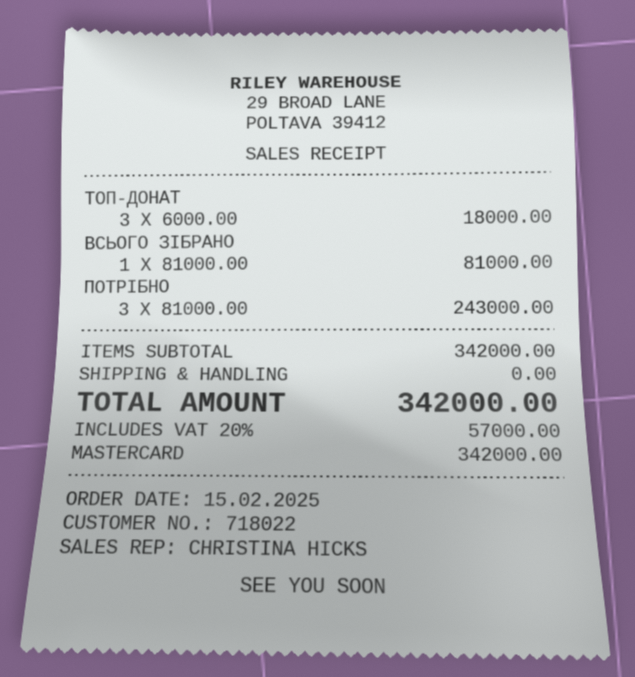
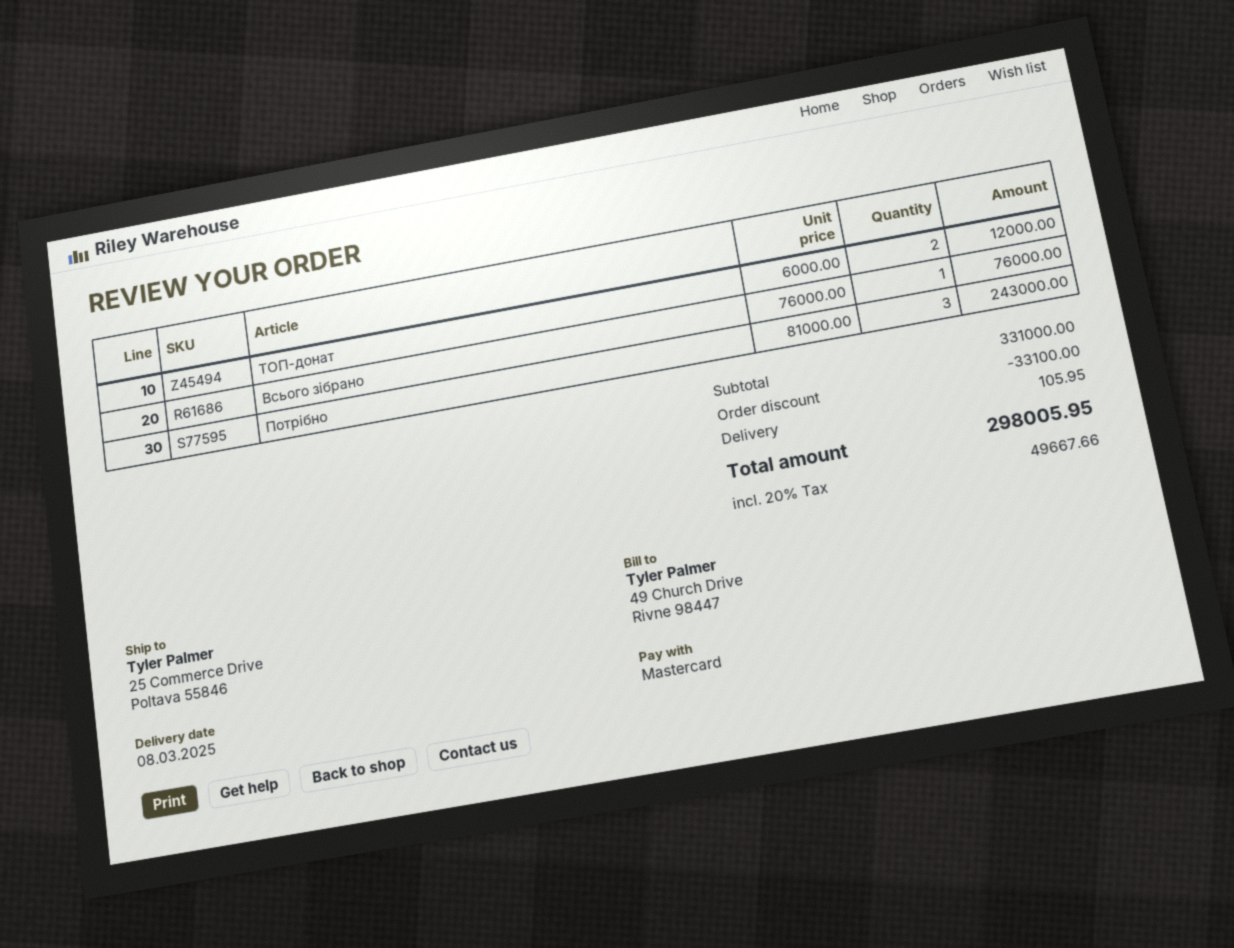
ТОП-ДОНАТ: 3 x 6000.00 = 18000.00 -> 2 x 6000.00 = 12000.00
ВСЬОГО ЗІБРАНО: 1 x 81000.00 = 81000.00 -> 1 x 76000.00 = 76000.00
subtotal: 342000.00 -> 331000.00
discount: none -> 33100.00
shipping: 0.00 -> 105.95
tax: 20% = 57000.00 -> 20% = 49667.66
total: 342000.00 -> 298005.95

